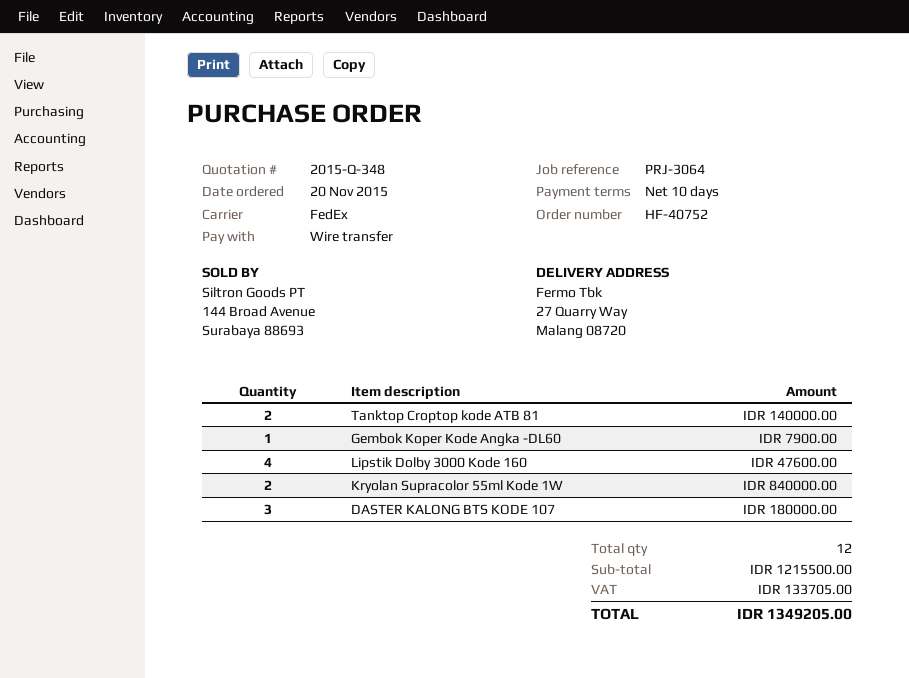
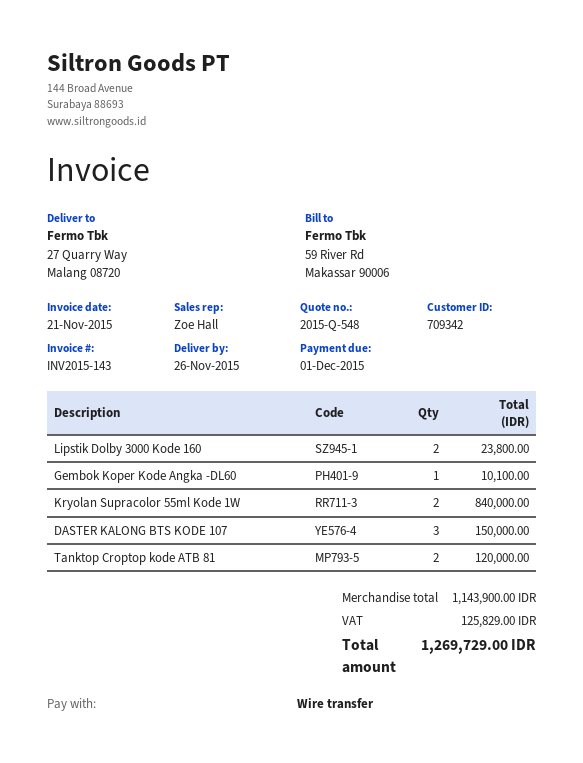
quote number: 2015-Q-348 -> 2015-Q-548
Tanktop Croptop kode ATB 81: 2 for 140000.00 -> 2 for 120000.00
Gembok Koper Kode Angka -DL60: 1 for 7900.00 -> 1 for 10100.00
Lipstik Dolby 3000 Kode 160: 4 for 47600.00 -> 2 for 23800.00
DASTER KALONG BTS KODE 107: 3 for 180000.00 -> 3 for 150000.00
subtotal: 1215500.00 -> 1143900.00
tax: 133705.00 -> 125829.00
total: 1349205.00 -> 1269729.00

